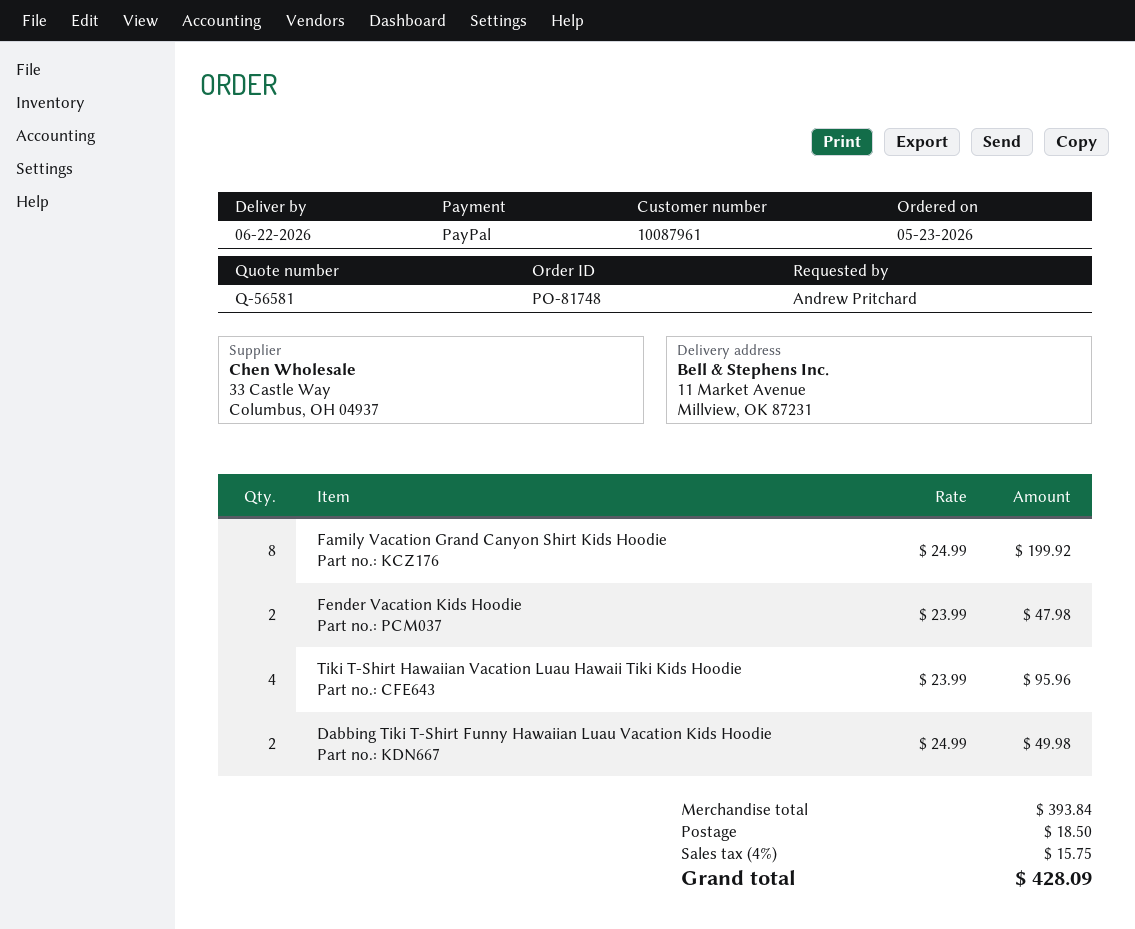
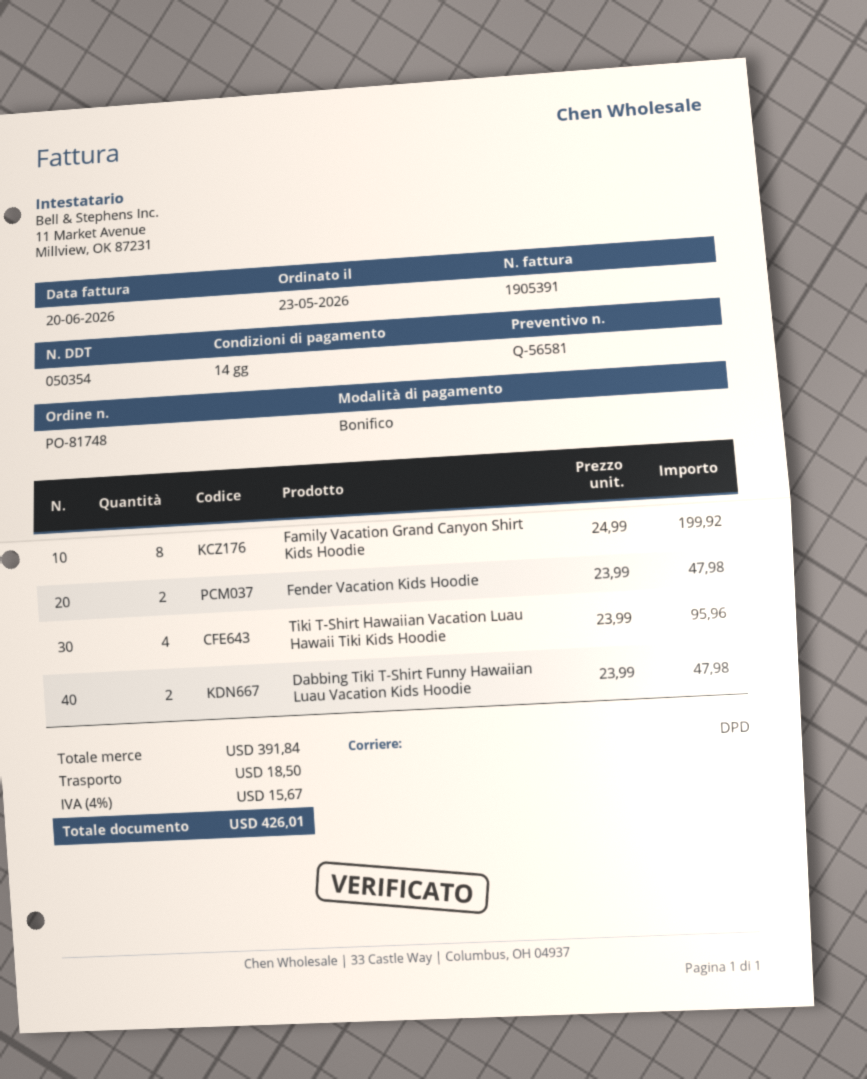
payment method: PayPal -> bank transfer
Dabbing Tiki T-Shirt Funny Hawaiian Luau Vacation Kids Hoodie: 2 x 24.99 = 49.98 -> 2 x 23.99 = 47.98
subtotal: 393.84 -> 391.84
tax: 4% = 15.75 -> 4% = 15.67
total: 428.09 -> 426.01

